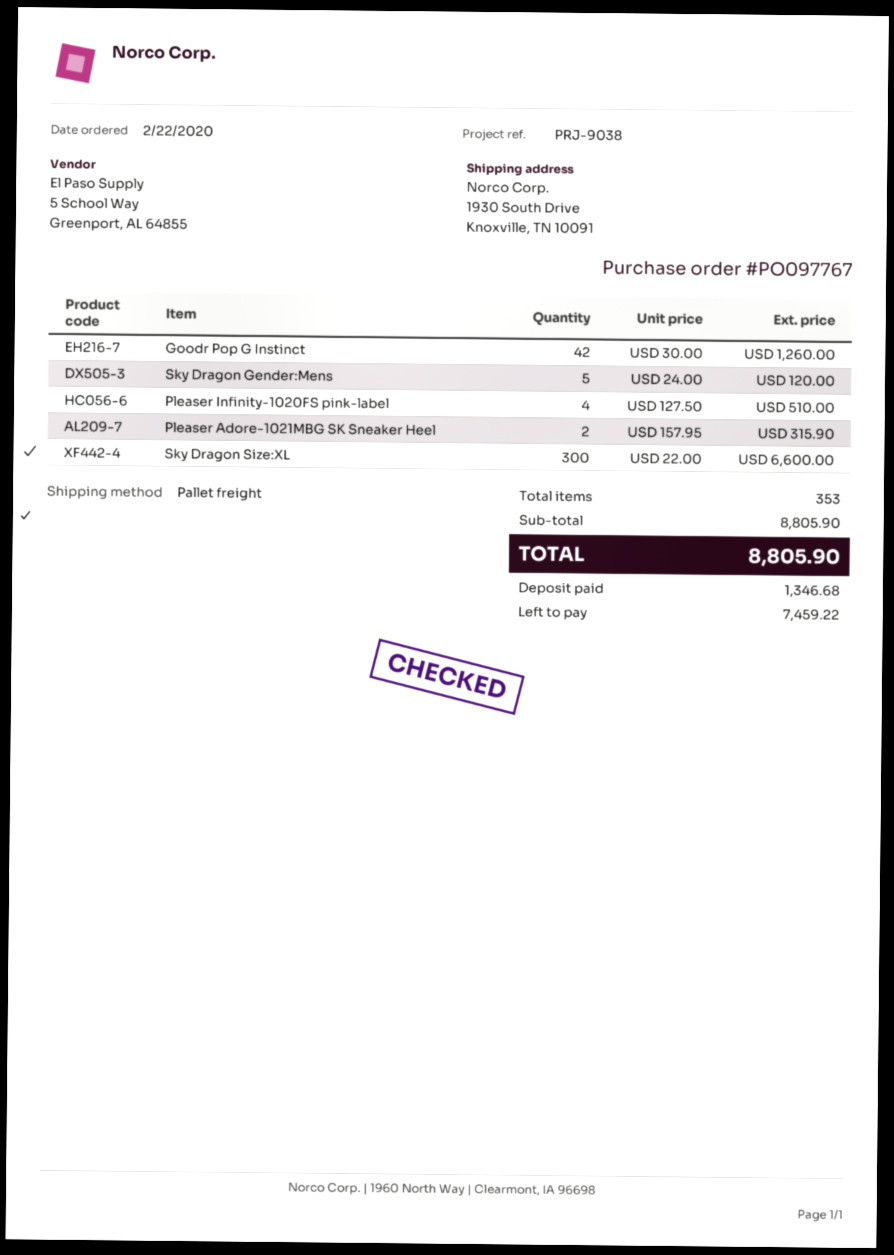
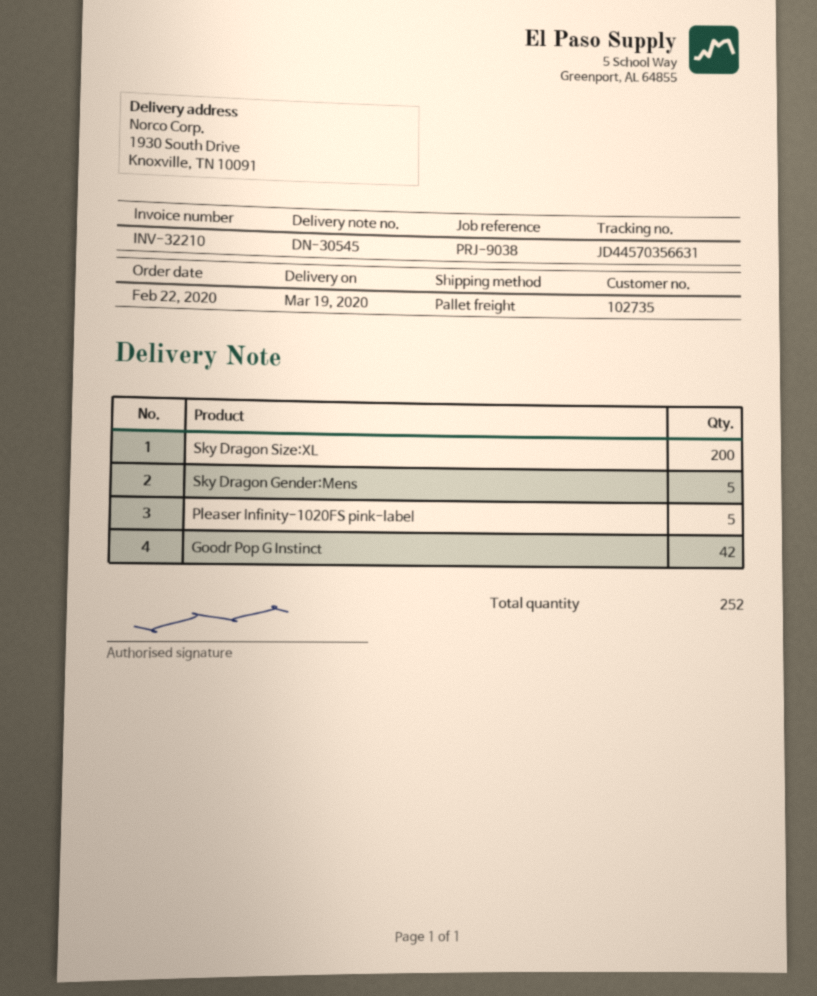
Pleaser Infinity-1020FS pink-label: 4 -> 5
Pleaser Adore-1021MBG SK Sneaker Heel: 2 -> none
Sky Dragon Size:XL: 300 -> 200
total quantity: 353 -> 252

